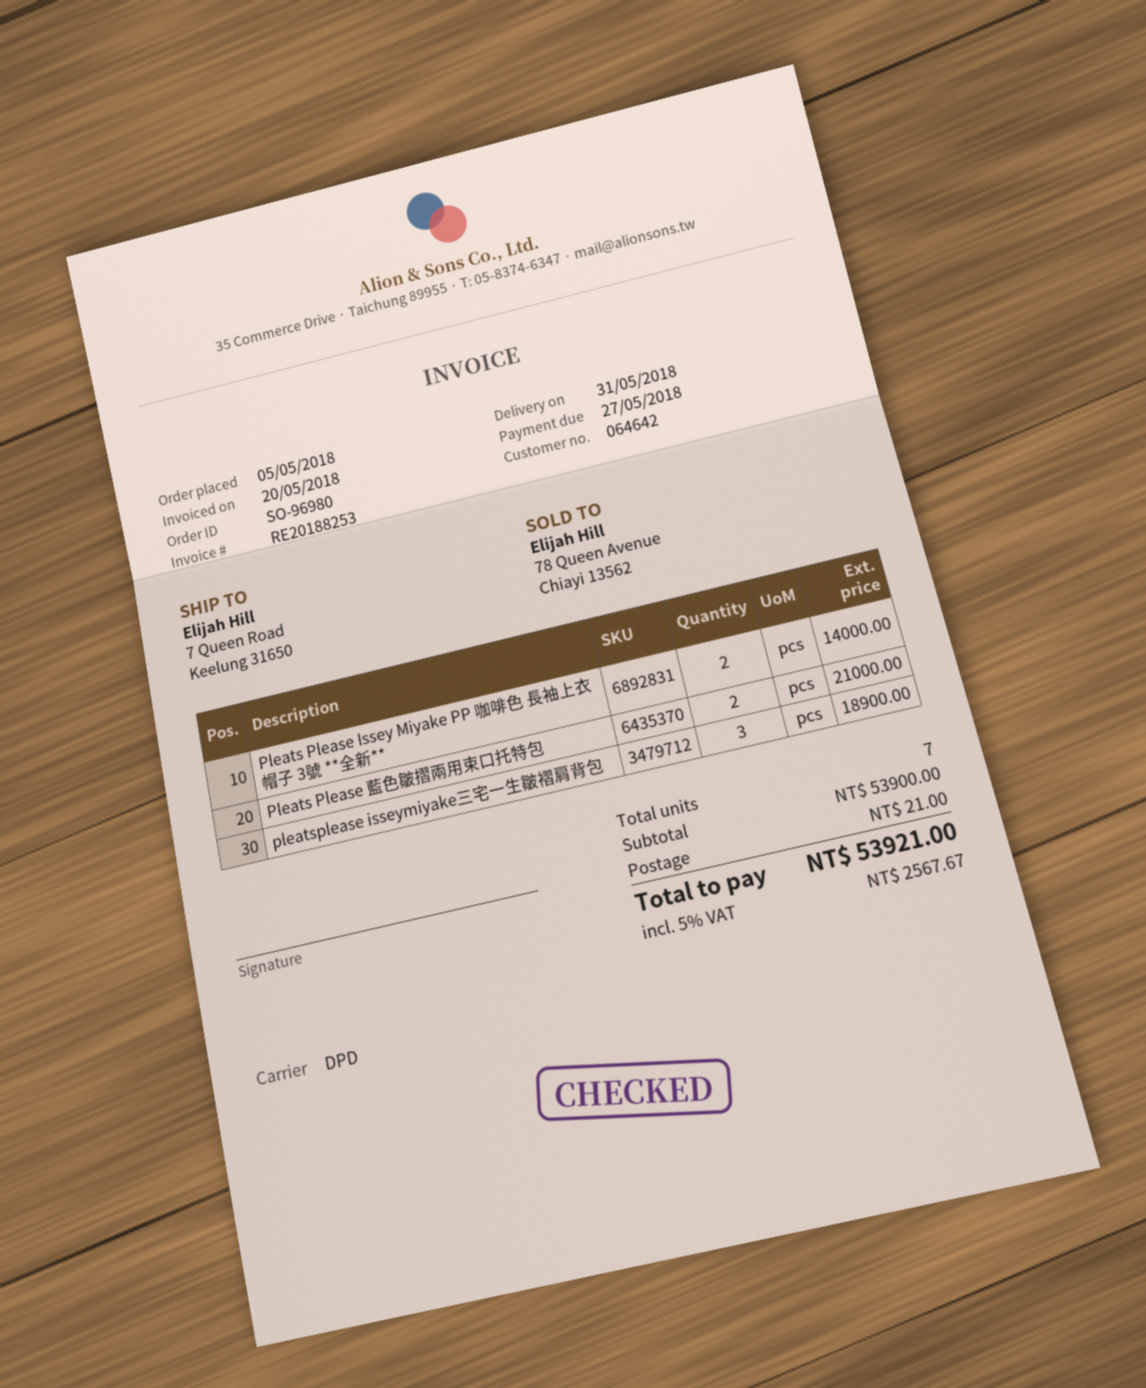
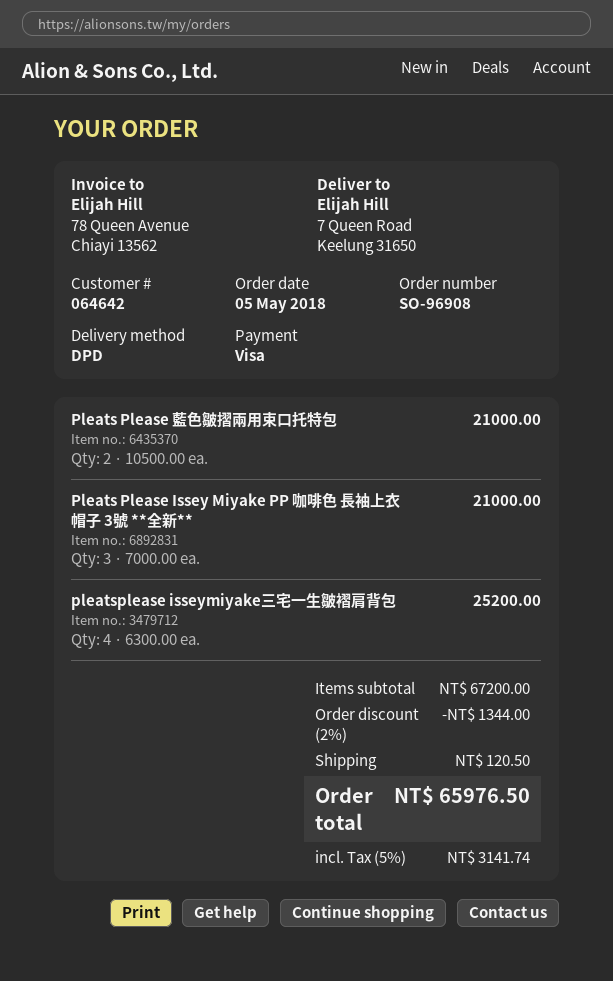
order number: SO-96980 -> SO-96908
Pleats Please Issey Miyake PP 咖啡色 長袖上衣 帽子 3號 **全新**: 2 for 14000.00 -> 3 for 21000.00
pleatsplease isseymiyake三宅一生皺褶肩背包: 3 for 18900.00 -> 4 for 25200.00
subtotal: 53900.00 -> 67200.00
discount: none -> 2% = 1344.00
shipping: 21.00 -> 120.50
tax: 5% = 2567.67 -> 5% = 3141.74
total: 53921.00 -> 65976.50

